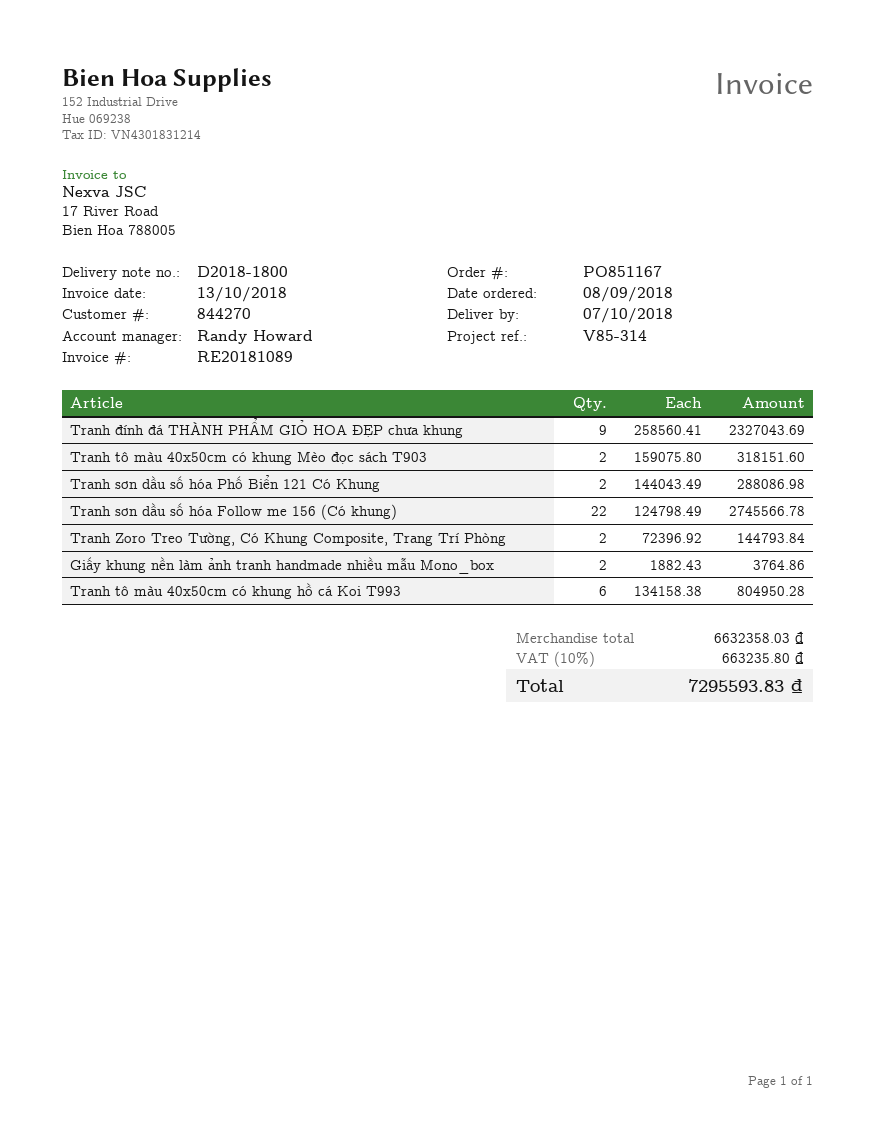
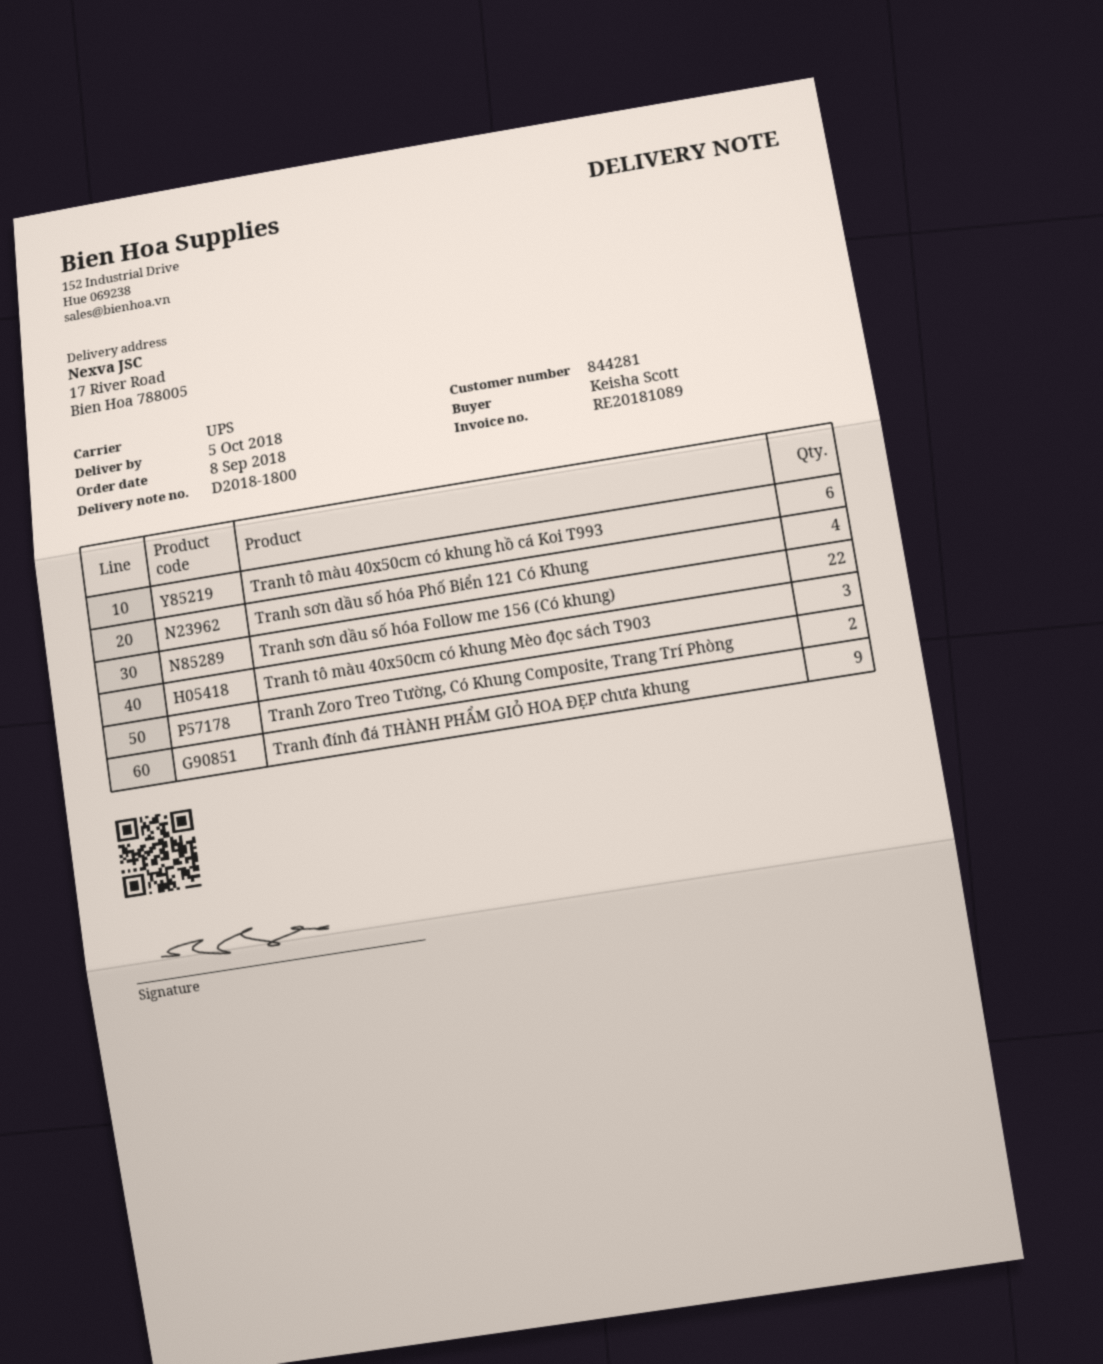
delivery date: 2018-10-07 -> 2018-10-05
customer number: 844270 -> 844281
Tranh tô màu 40x50cm có khung Mèo đọc sách T903: 2 -> 3
Tranh sơn dầu số hóa Phố Biển 121 Có Khung: 2 -> 4
Giấy khung nền làm ảnh tranh handmade nhiều mẫu Mono_box: 2 -> none

